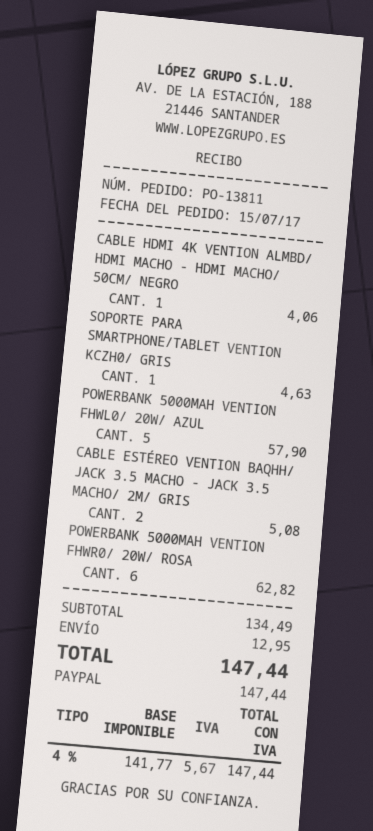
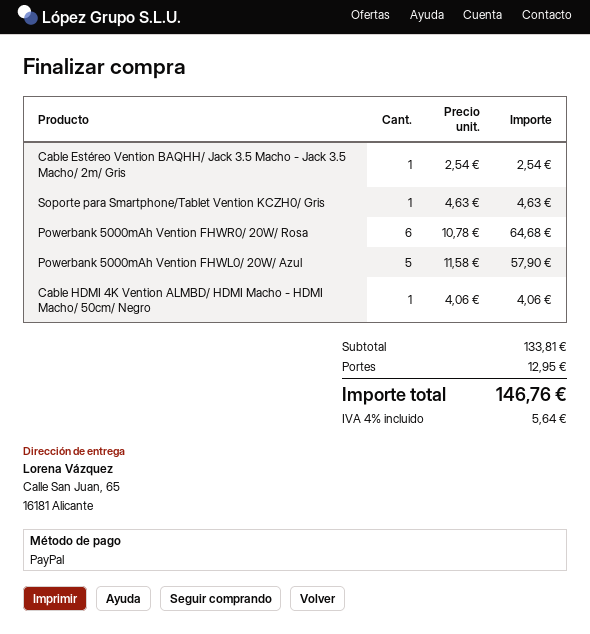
CABLE ESTÉREO VENTION BAQHH/ JACK 3.5 MACHO - JACK 3.5 MACHO/ 2M/ GRIS: 2 for 5.08 -> 1 for 2.54
POWERBANK 5000MAH VENTION FHWR0/ 20W/ ROSA: 6 for 62.82 -> 6 for 64.68
subtotal: 134.49 -> 133.81
tax: 4% = 5.67 -> 4% = 5.64
total: 147.44 -> 146.76

